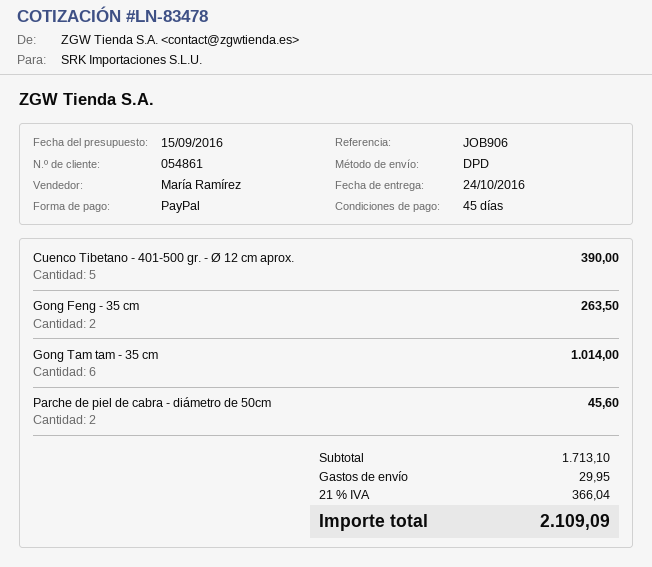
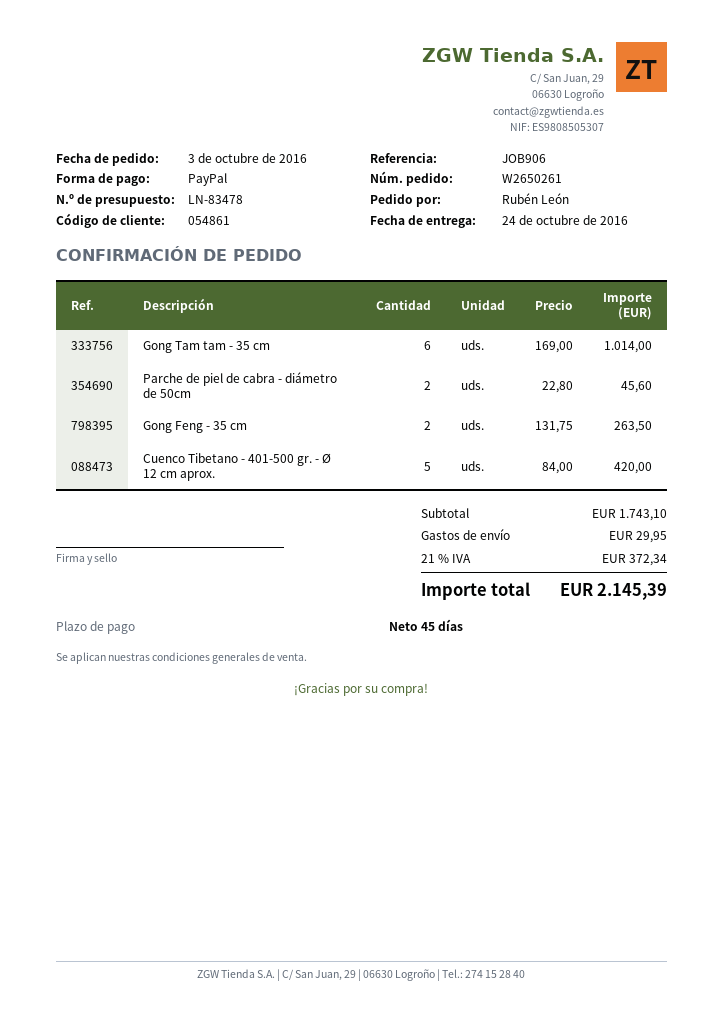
Cuenco Tibetano - 401-500 gr. - Ø 12 cm aprox.: 5 for 390.00 -> 5 for 420.00
subtotal: 1713.10 -> 1743.10
tax: 21% = 366.04 -> 21% = 372.34
total: 2109.09 -> 2145.39

